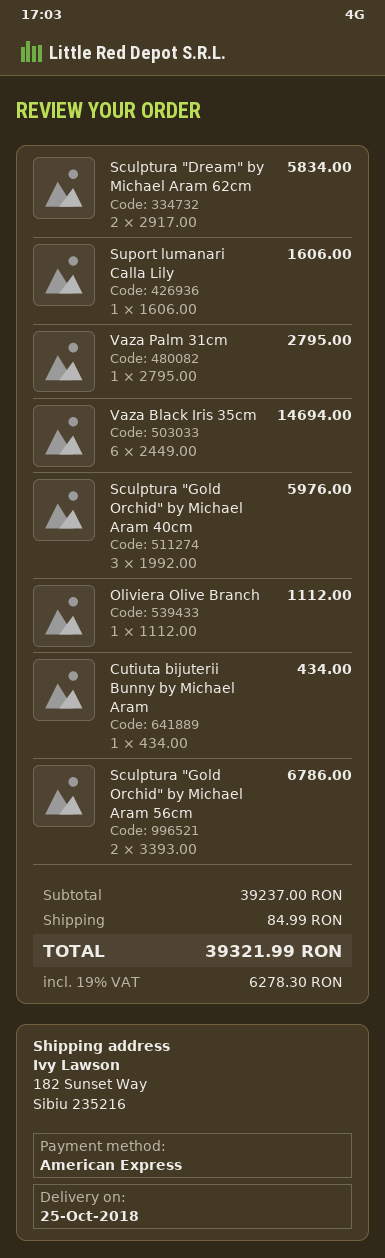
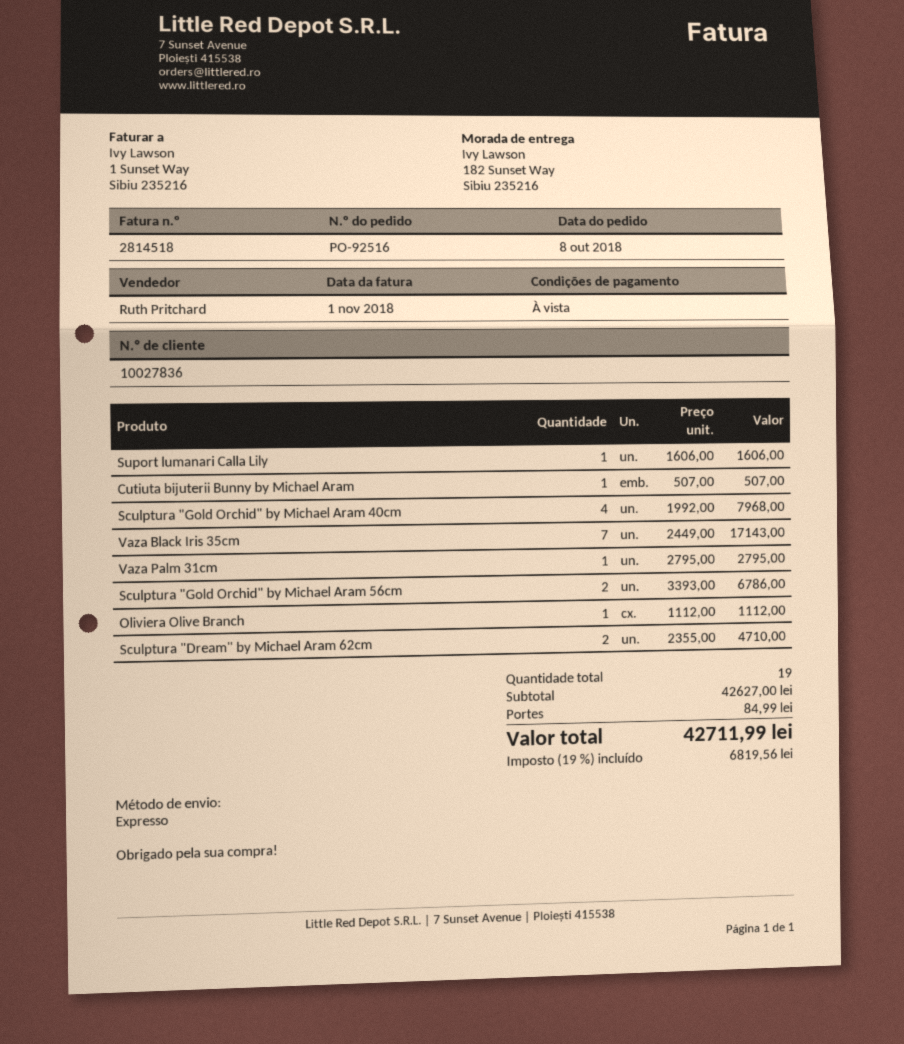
Sculptura "Dream" by Michael Aram 62cm: 2 x 2917.00 = 5834.00 -> 2 x 2355.00 = 4710.00
Vaza Black Iris 35cm: 6 x 2449.00 = 14694.00 -> 7 x 2449.00 = 17143.00
Sculptura "Gold Orchid" by Michael Aram 40cm: 3 x 1992.00 = 5976.00 -> 4 x 1992.00 = 7968.00
Cutiuta bijuterii Bunny by Michael Aram: 1 x 434.00 = 434.00 -> 1 x 507.00 = 507.00
subtotal: 39237.00 -> 42627.00
tax: 19% = 6278.30 -> 19% = 6819.56
total: 39321.99 -> 42711.99

